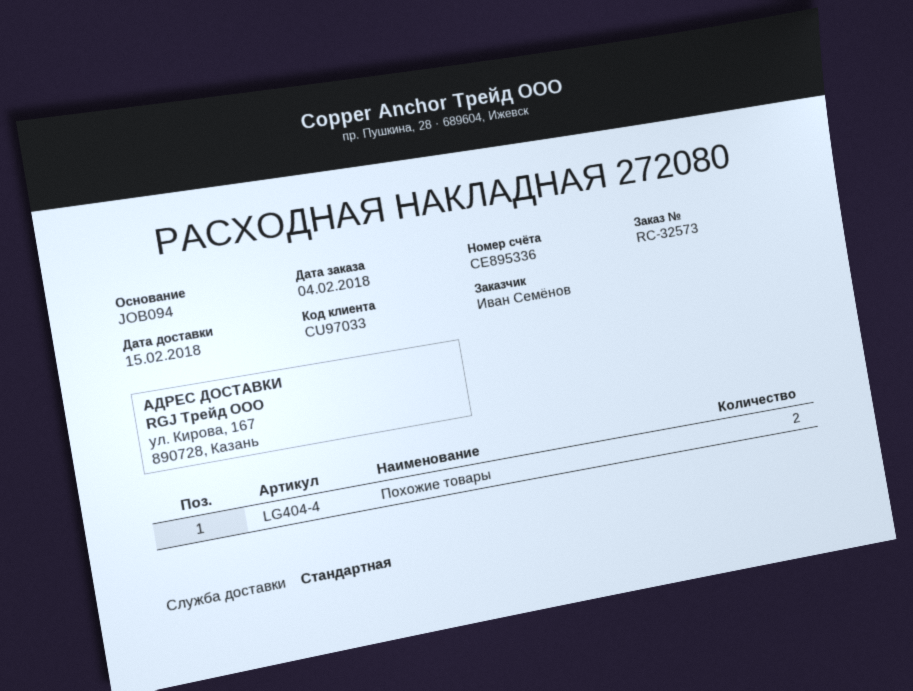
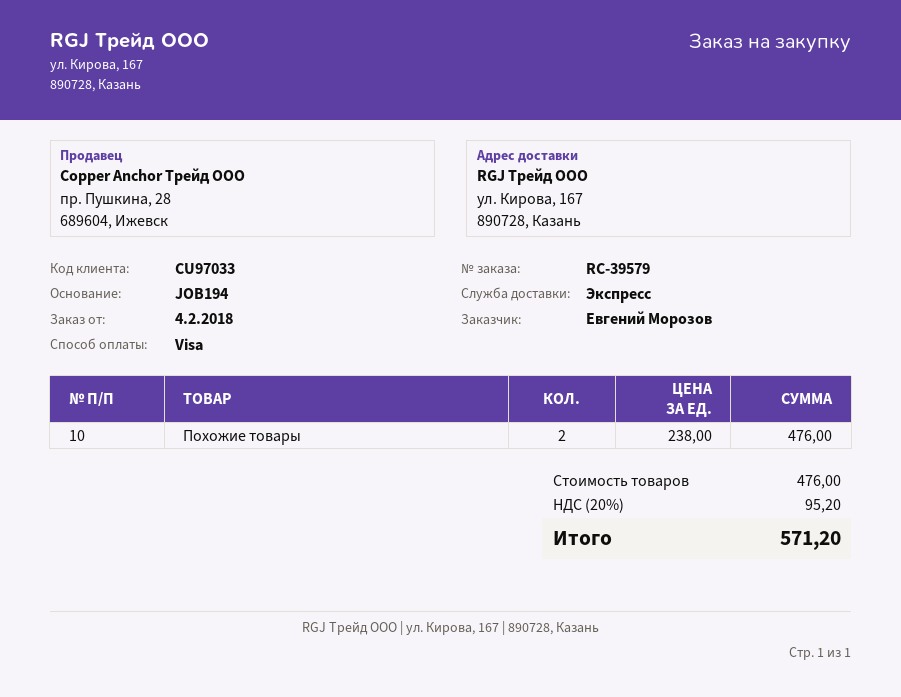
order number: RC-32573 -> RC-39579
reference: JOB094 -> JOB194
ordered by: Иван Семёнов -> Евгений Морозов
shipping method: standard -> express

